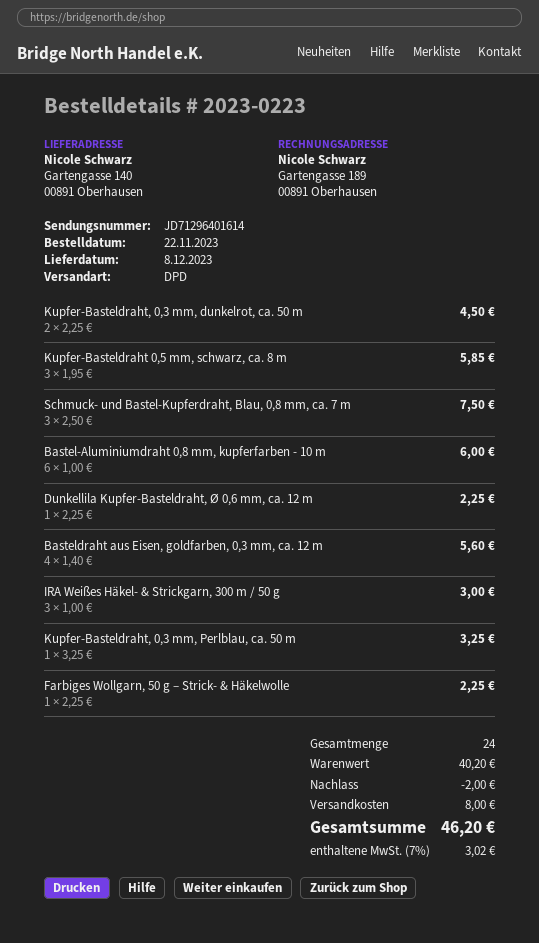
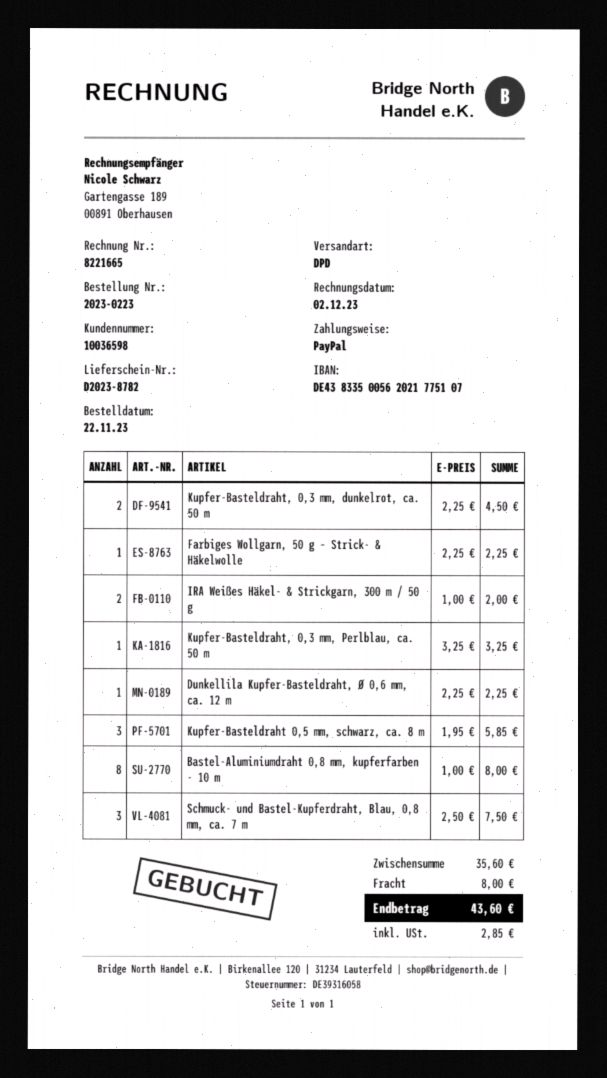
Bastel-Aluminiumdraht 0,8 mm, kupferfarben - 10 m: 6 x 1.00 = 6.00 -> 8 x 1.00 = 8.00
Basteldraht aus Eisen, goldfarben, 0,3 mm, ca. 12 m: 4 x 1.40 = 5.60 -> none
IRA Weißes Häkel- & Strickgarn, 300 m / 50 g: 3 x 1.00 = 3.00 -> 2 x 1.00 = 2.00
subtotal: 40.20 -> 35.60
discount: 2.00 -> none
tax: 3.02 -> 2.85
total: 46.20 -> 43.60

